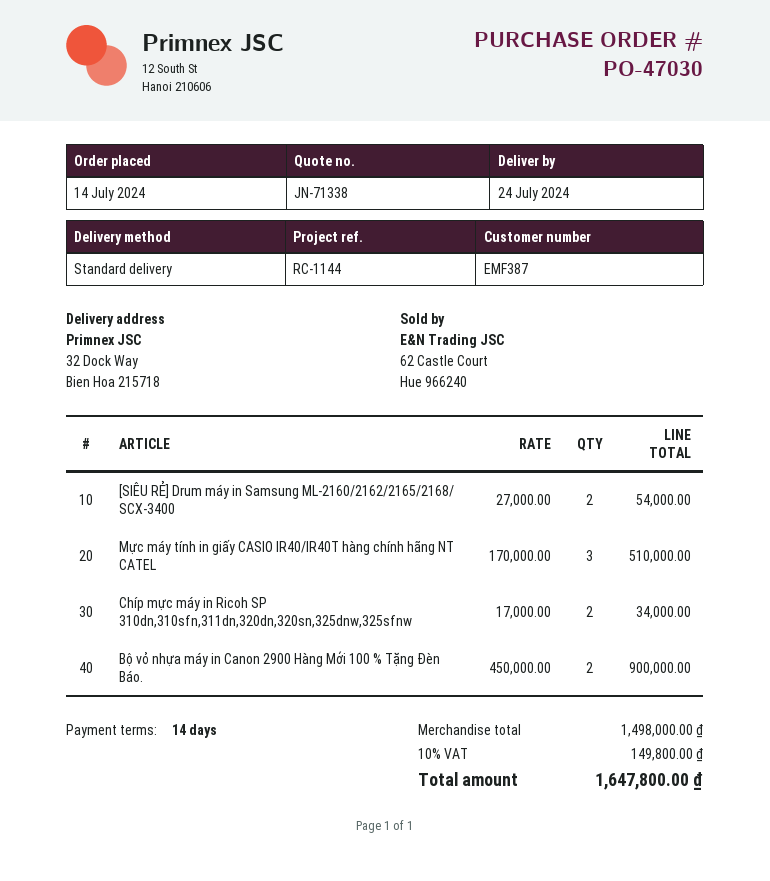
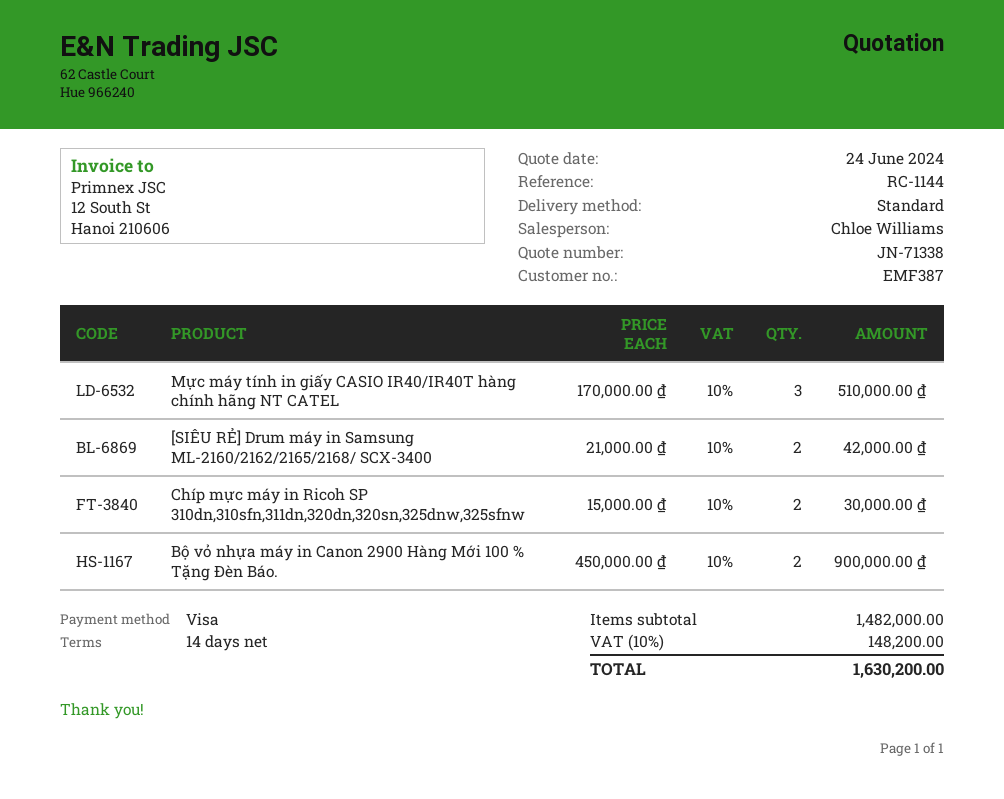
[SIÊU RẺ] Drum máy in Samsung ML-2160/2162/2165/2168/ SCX-3400: 2 x 27000.00 = 54000.00 -> 2 x 21000.00 = 42000.00
Chíp mực máy in Ricoh SP 310dn,310sfn,311dn,320dn,320sn,325dnw,325sfnw: 2 x 17000.00 = 34000.00 -> 2 x 15000.00 = 30000.00
subtotal: 1498000.00 -> 1482000.00
tax: 10% = 149800.00 -> 10% = 148200.00
total: 1647800.00 -> 1630200.00

